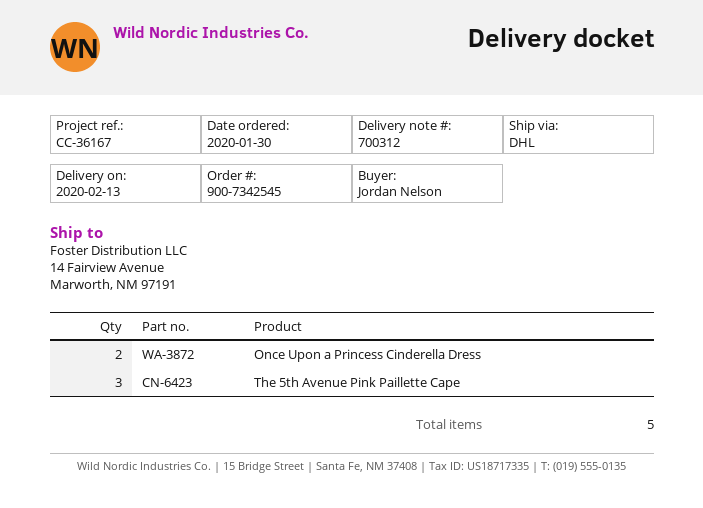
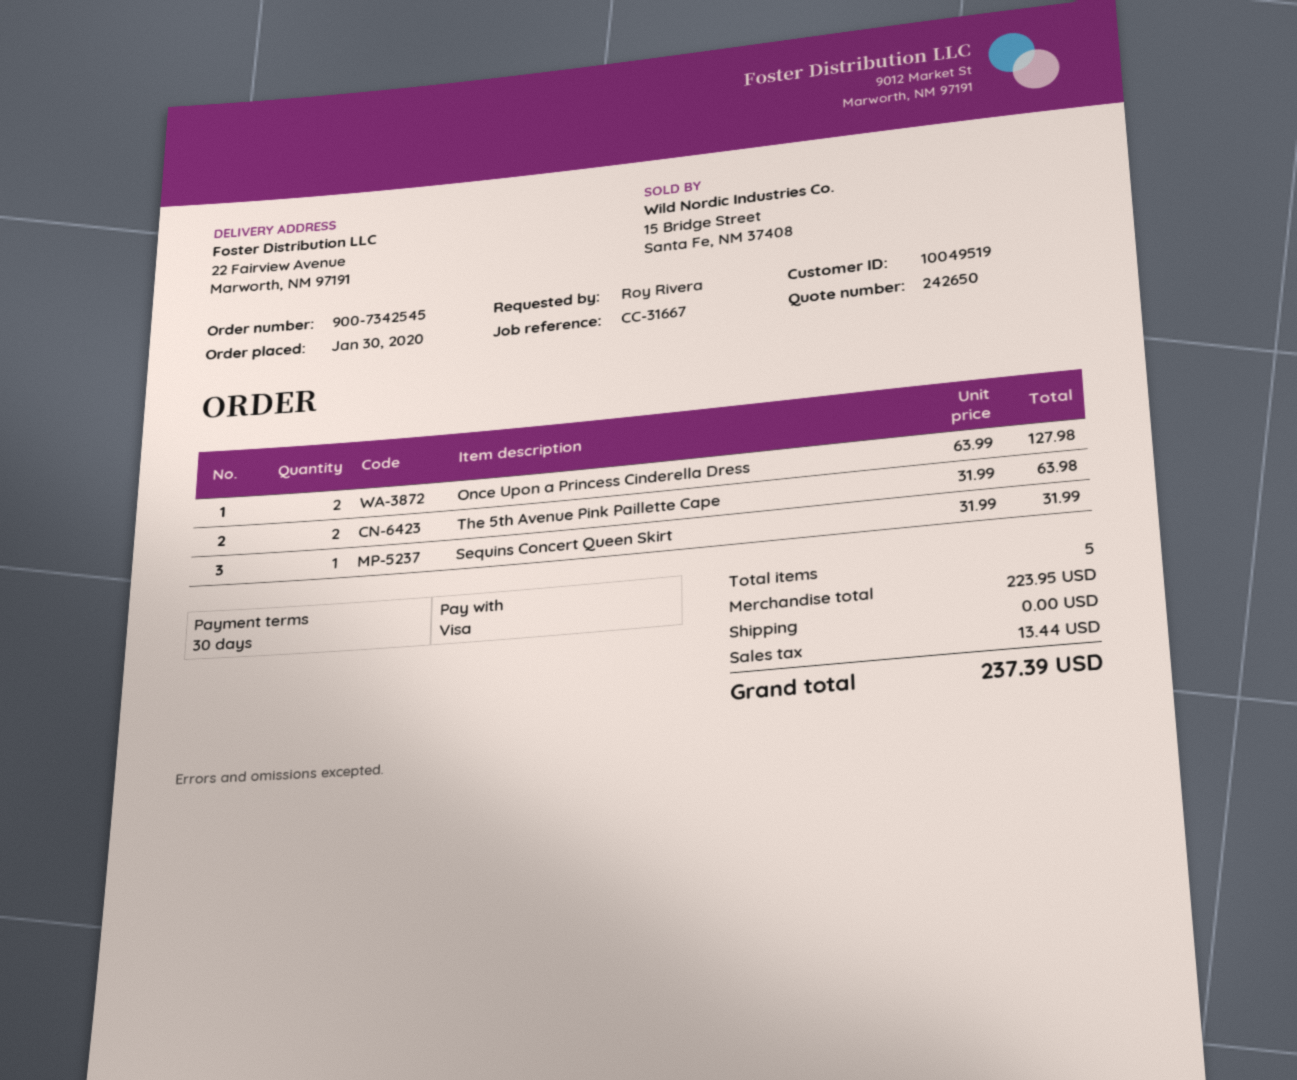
reference: CC-36167 -> CC-31667
ordered by: Jordan Nelson -> Roy Rivera
ship to: 14 Fairview Avenue, Marworth, NM 97191 -> 22 Fairview Avenue, Marworth, NM 97191
The 5th Avenue Pink Paillette Cape: 3 -> 2
Sequins Concert Queen Skirt: none -> 1

